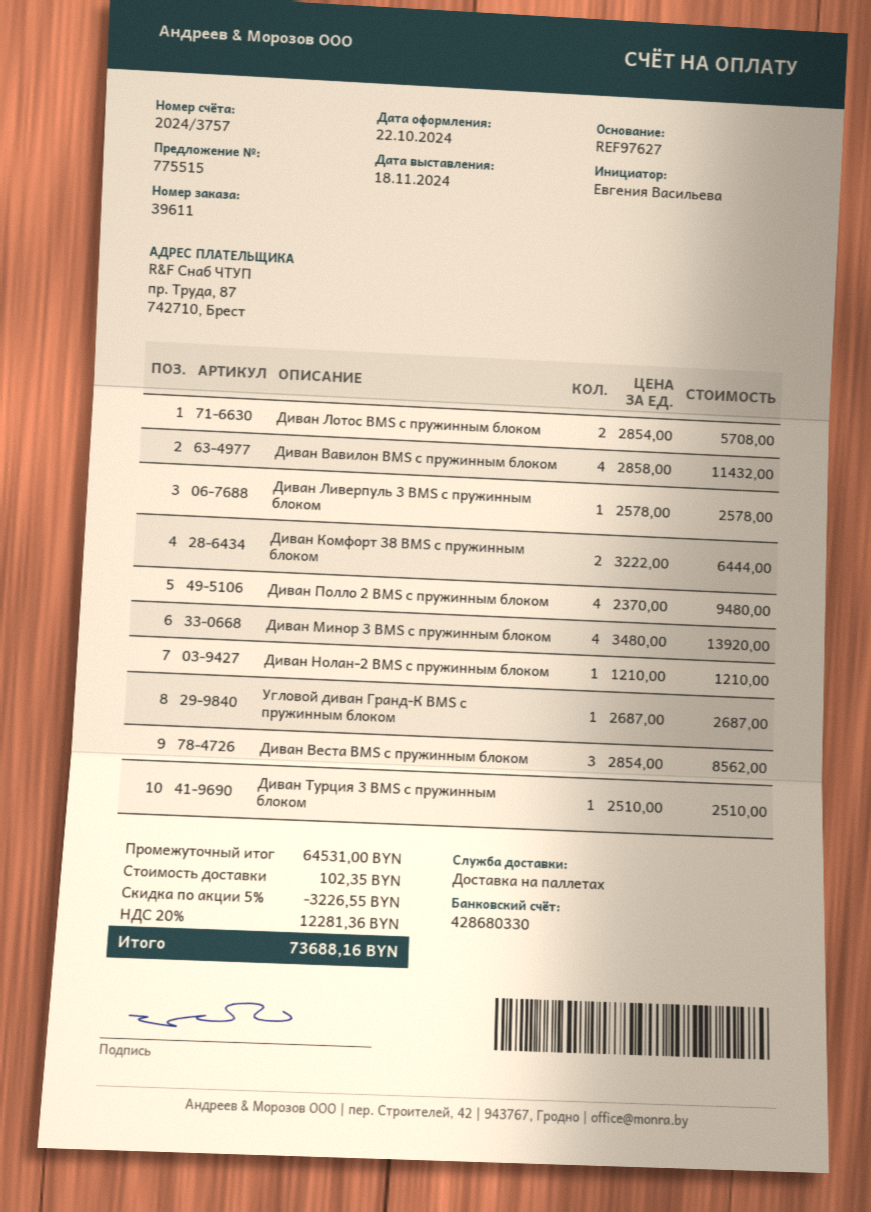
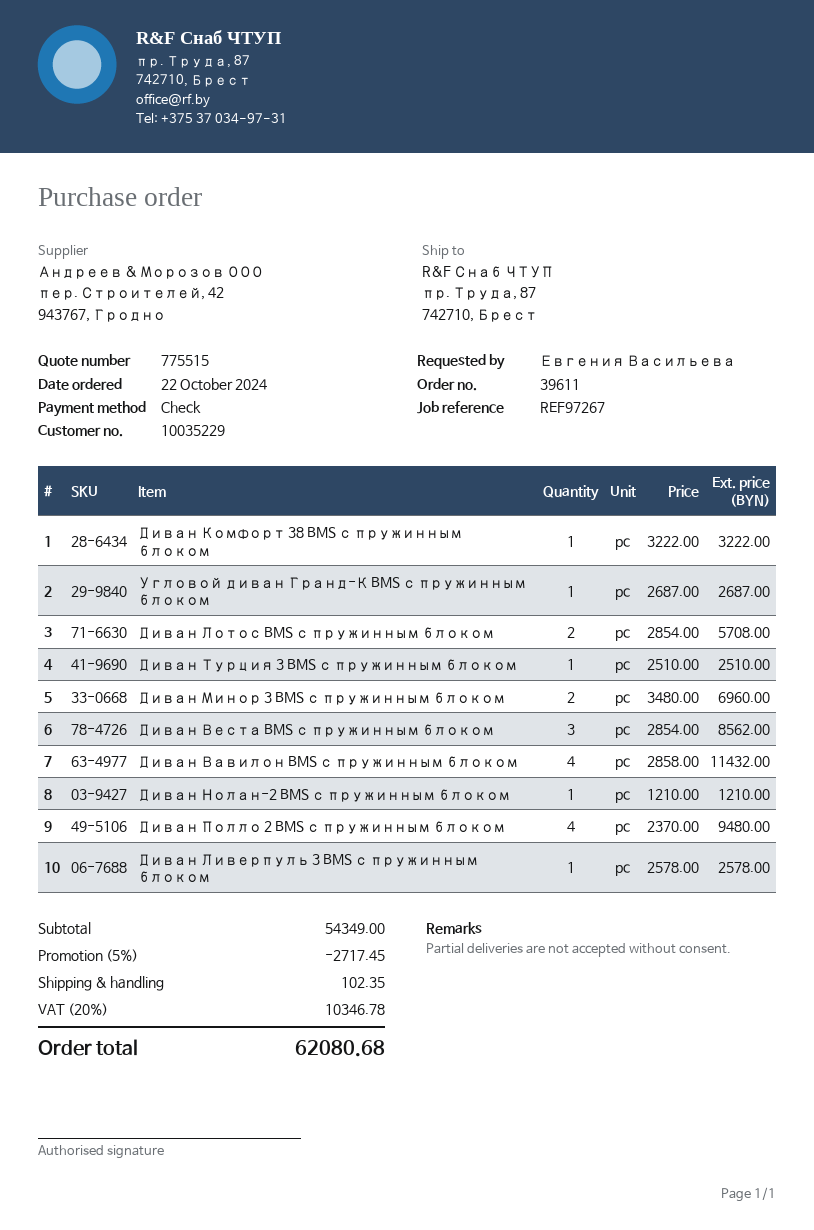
reference: REF97627 -> REF97267
Диван Комфорт 38 BMS с пружинным блоком: 2 x 3222.00 = 6444.00 -> 1 x 3222.00 = 3222.00
Диван Минор 3 BMS с пружинным блоком: 4 x 3480.00 = 13920.00 -> 2 x 3480.00 = 6960.00
subtotal: 64531.00 -> 54349.00
discount: 5% = 3226.55 -> 5% = 2717.45
tax: 20% = 12281.36 -> 20% = 10346.78
total: 73688.16 -> 62080.68

